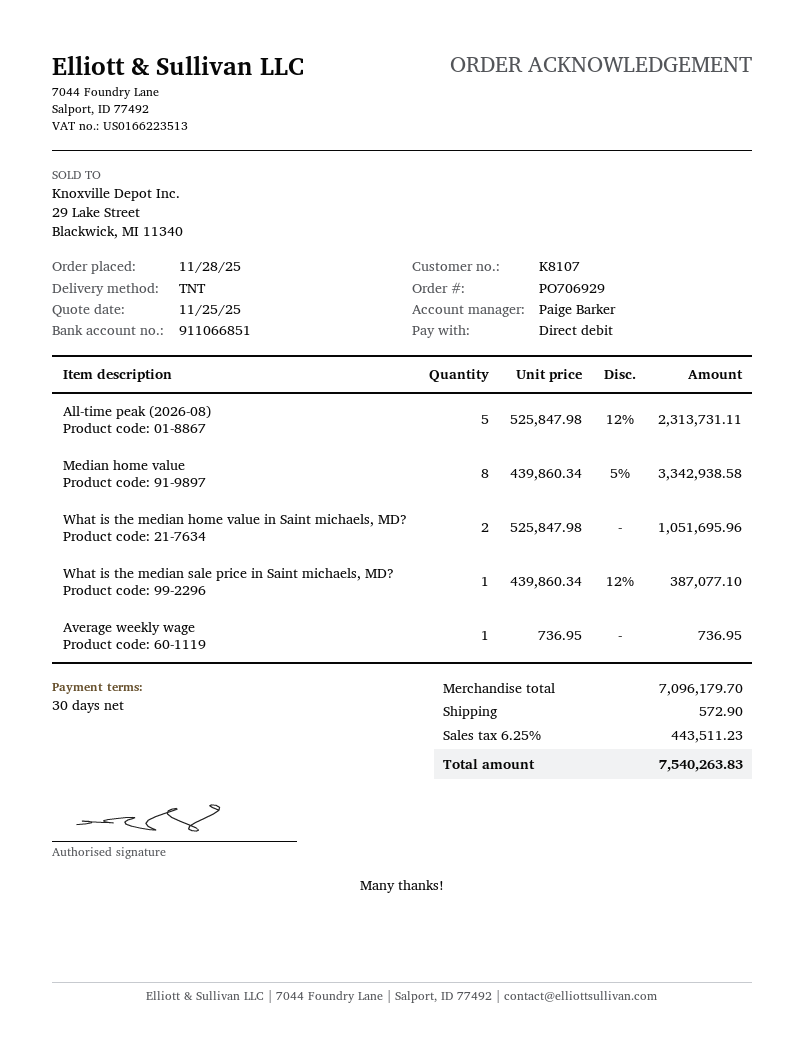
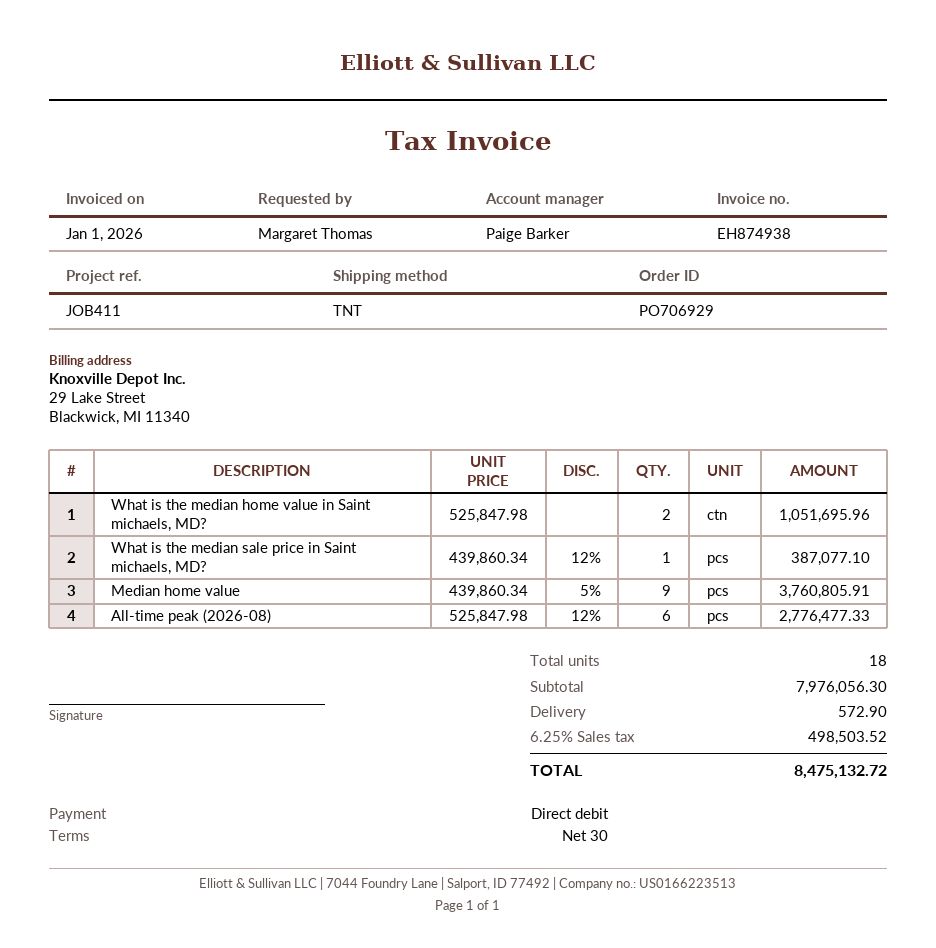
All-time peak (2026-08): 5 x 525847.98 - 12% = 2313731.11 -> 6 x 525847.98 - 12% = 2776477.33
Median home value: 8 x 439860.34 - 5% = 3342938.58 -> 9 x 439860.34 - 5% = 3760805.91
Average weekly wage: 1 x 736.95 = 736.95 -> none
subtotal: 7096179.70 -> 7976056.30
tax: 6.25% = 443511.23 -> 6.25% = 498503.52
total: 7540263.83 -> 8475132.72

